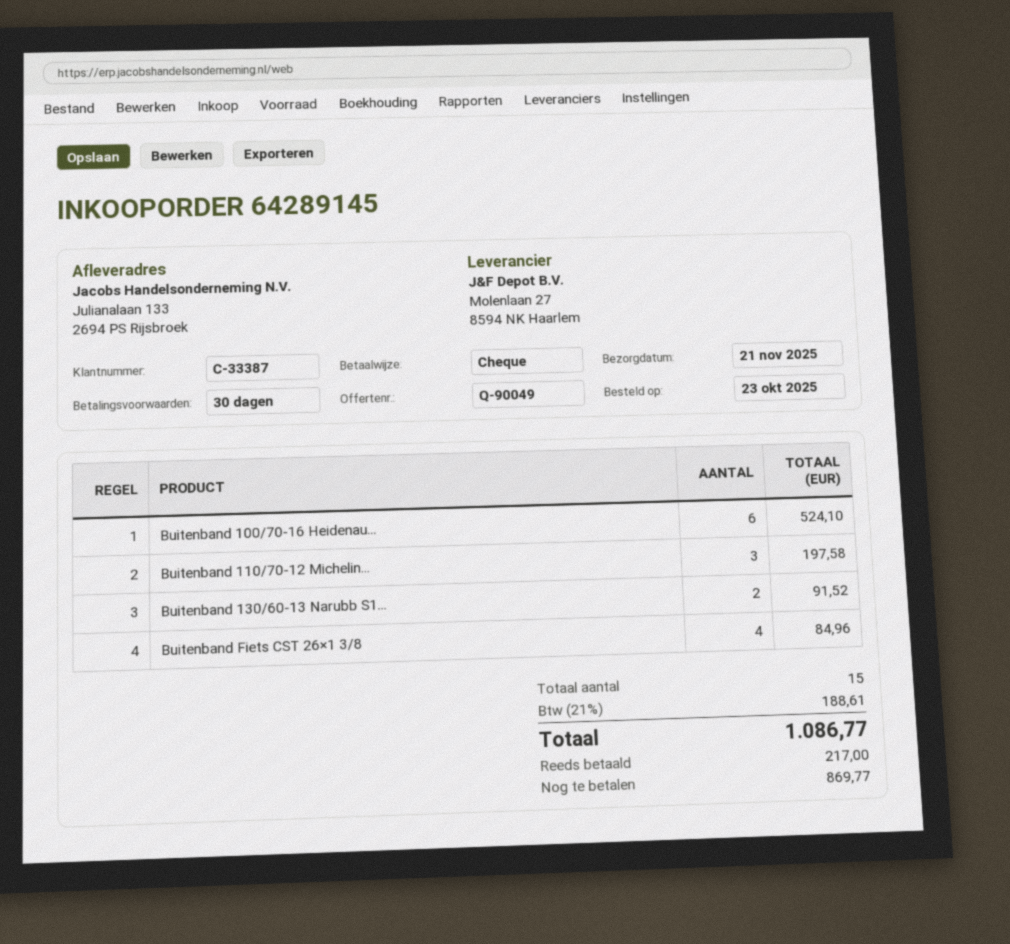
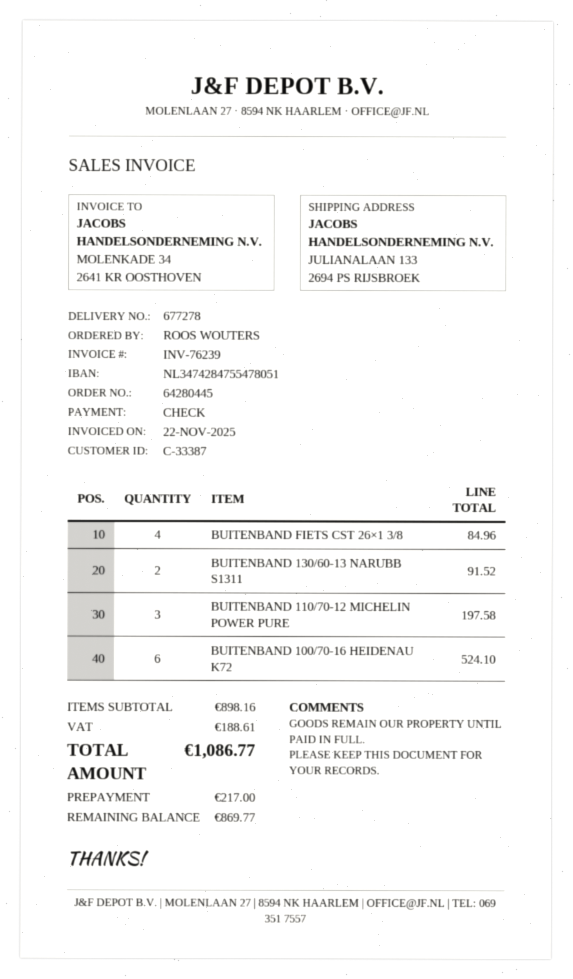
order number: 64289145 -> 64280445

